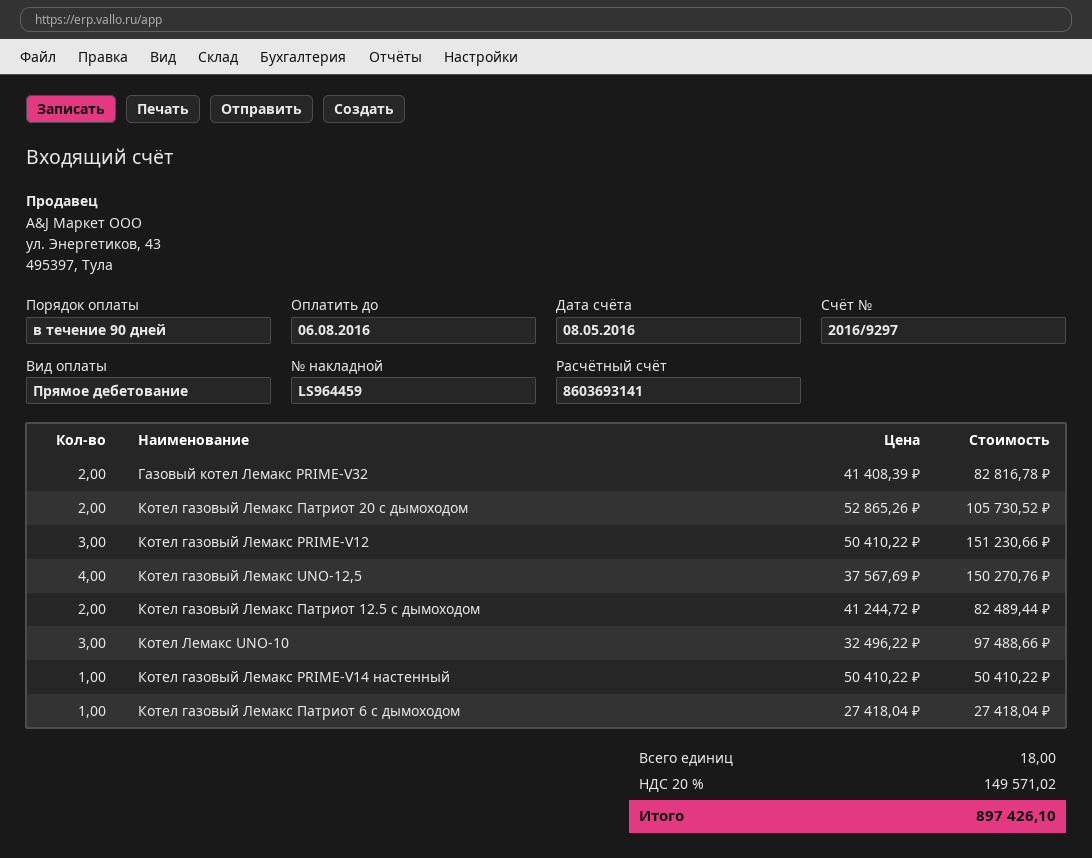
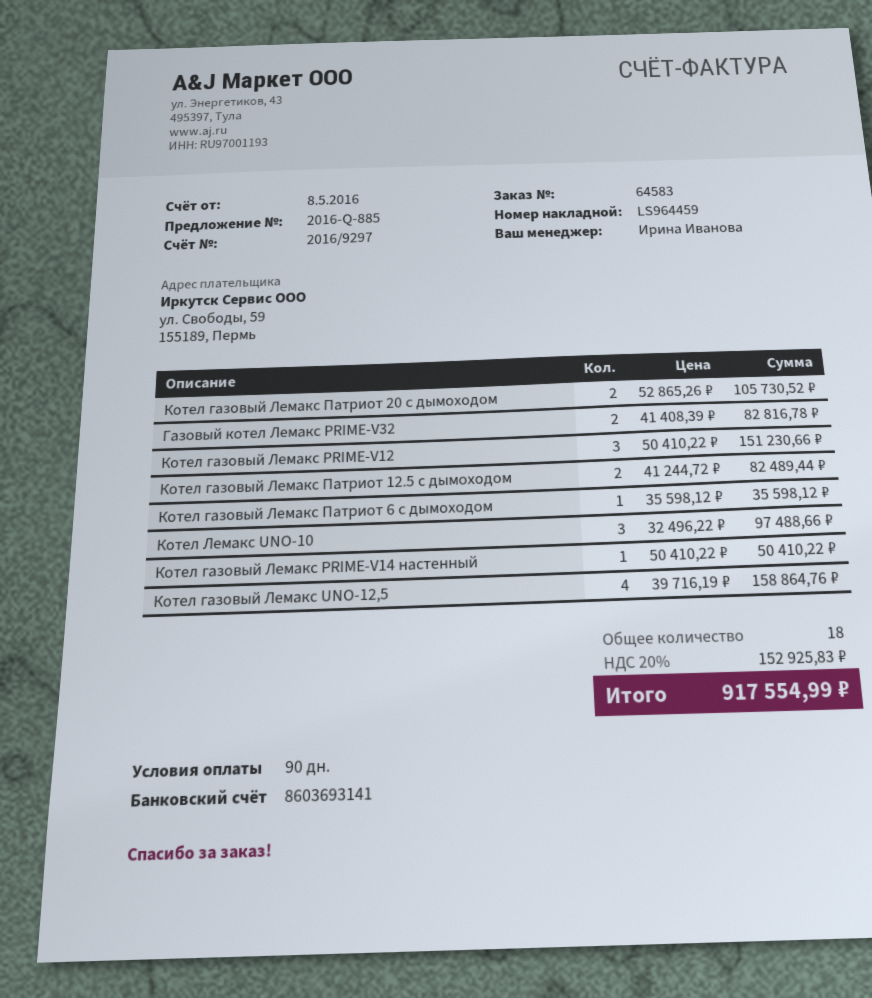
Котел газовый Лемакс UNO-12,5: 4 x 37567.69 = 150270.76 -> 4 x 39716.19 = 158864.76
Котел газовый Лемакс Патриот 6 с дымоходом: 1 x 27418.04 = 27418.04 -> 1 x 35598.12 = 35598.12
tax: 20% = 149571.02 -> 20% = 152925.83
total: 897426.10 -> 917554.99

